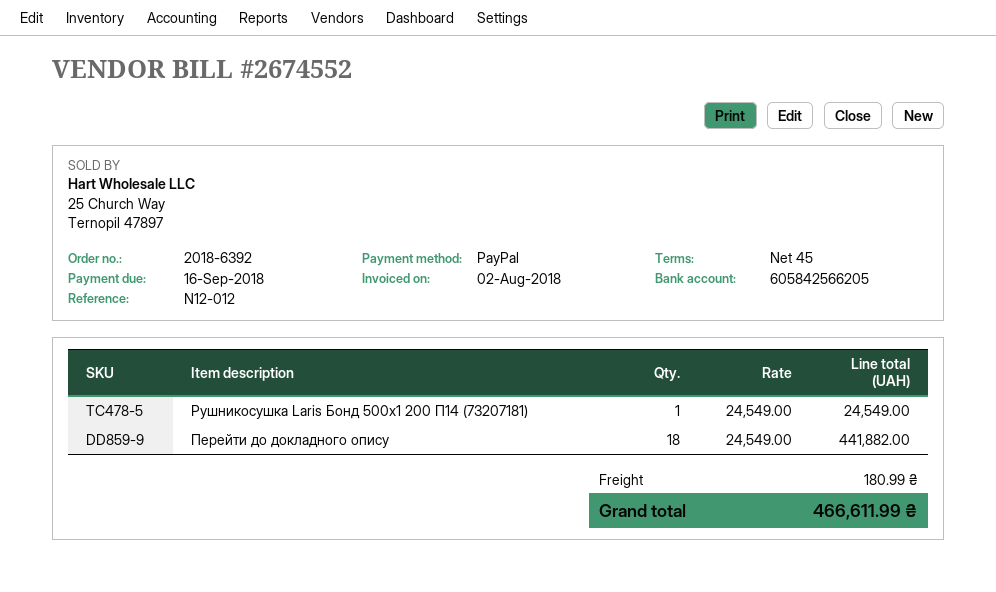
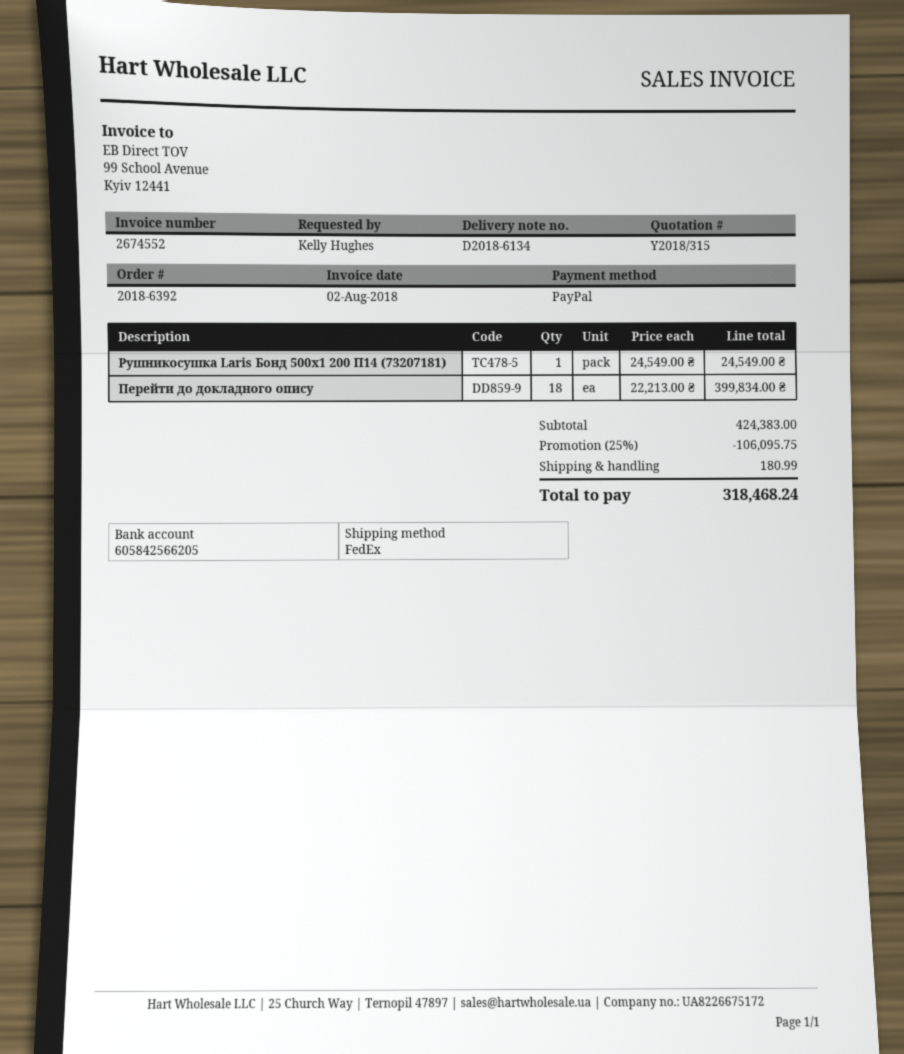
Перейти до докладного опису: 18 x 24549.00 = 441882.00 -> 18 x 22213.00 = 399834.00
discount: none -> 25% = 106095.75
total: 466611.99 -> 318468.24

